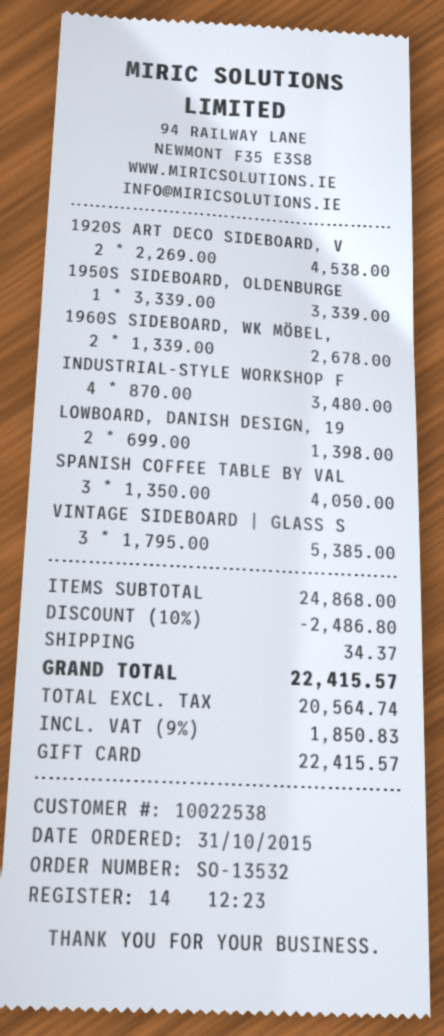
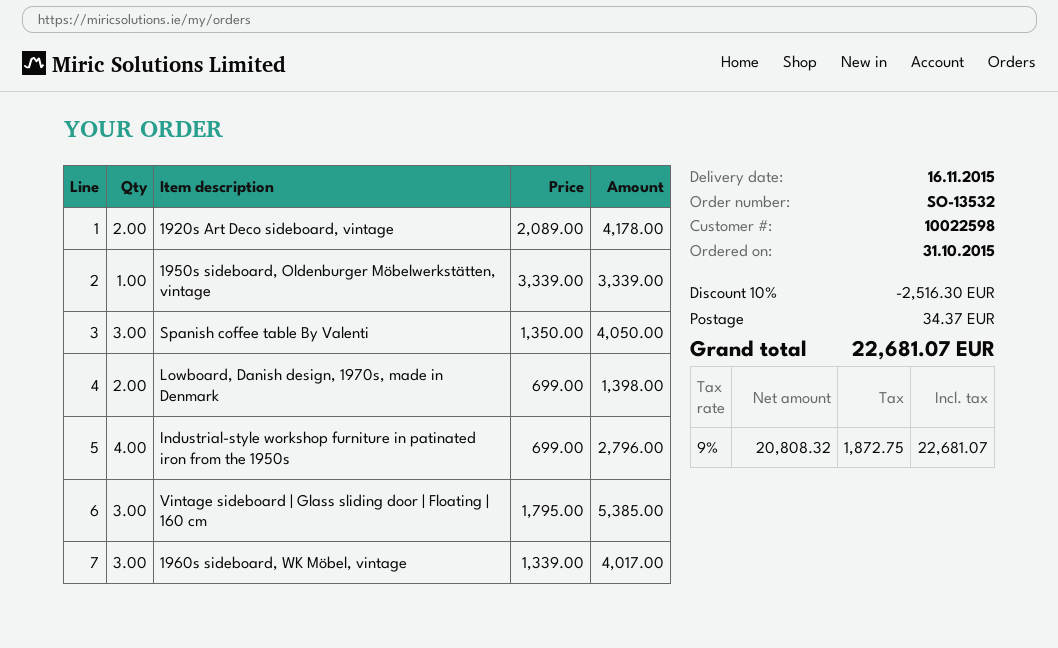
customer number: 10022538 -> 10022598
1920S ART DECO SIDEBOARD, V: 2 x 2269.00 = 4538.00 -> 2 x 2089.00 = 4178.00
1960S SIDEBOARD, WK MÖBEL,: 2 x 1339.00 = 2678.00 -> 3 x 1339.00 = 4017.00
INDUSTRIAL-STYLE WORKSHOP F: 4 x 870.00 = 3480.00 -> 4 x 699.00 = 2796.00
discount: 10% = 2486.80 -> 10% = 2516.30
net: 20564.74 -> 20808.32
tax: 9% = 1850.83 -> 9% = 1872.75
total: 22415.57 -> 22681.07

